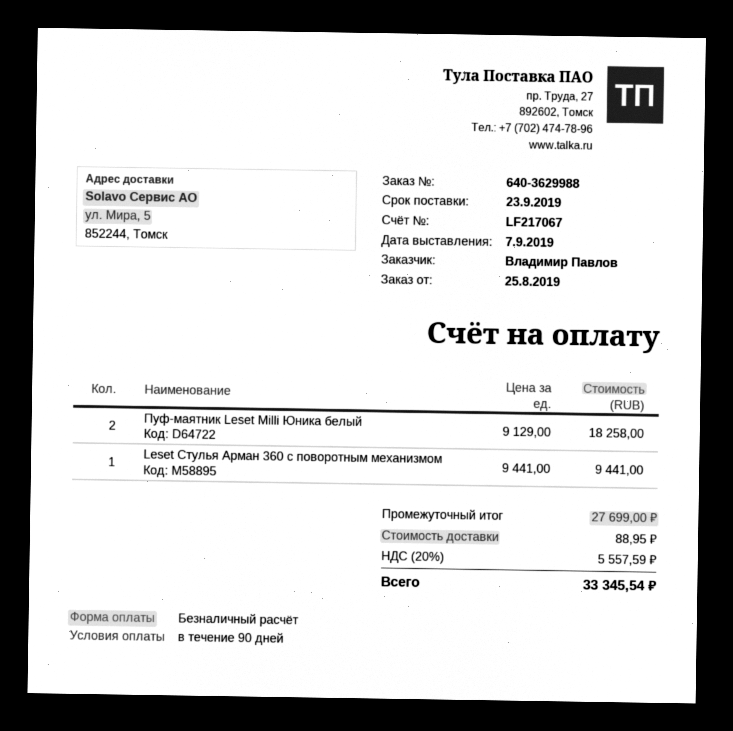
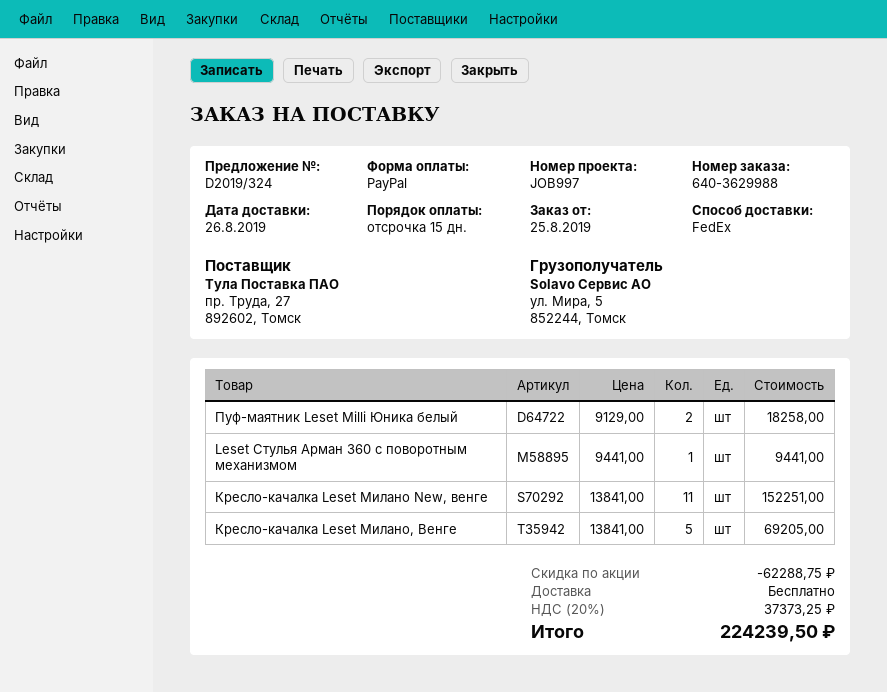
delivery date: 2019-09-23 -> 2019-08-26
payment terms: 90 days -> 15 days
payment method: bank transfer -> PayPal
Кресло-качалка Leset Милано New, венге: none -> 11 x 13841.00 = 152251.00
Кресло-качалка Leset Милано, Венге: none -> 5 x 13841.00 = 69205.00
discount: none -> 62288.75
shipping: 88.95 -> 0.00
tax: 20% = 5557.59 -> 20% = 37373.25
total: 33345.54 -> 224239.50

